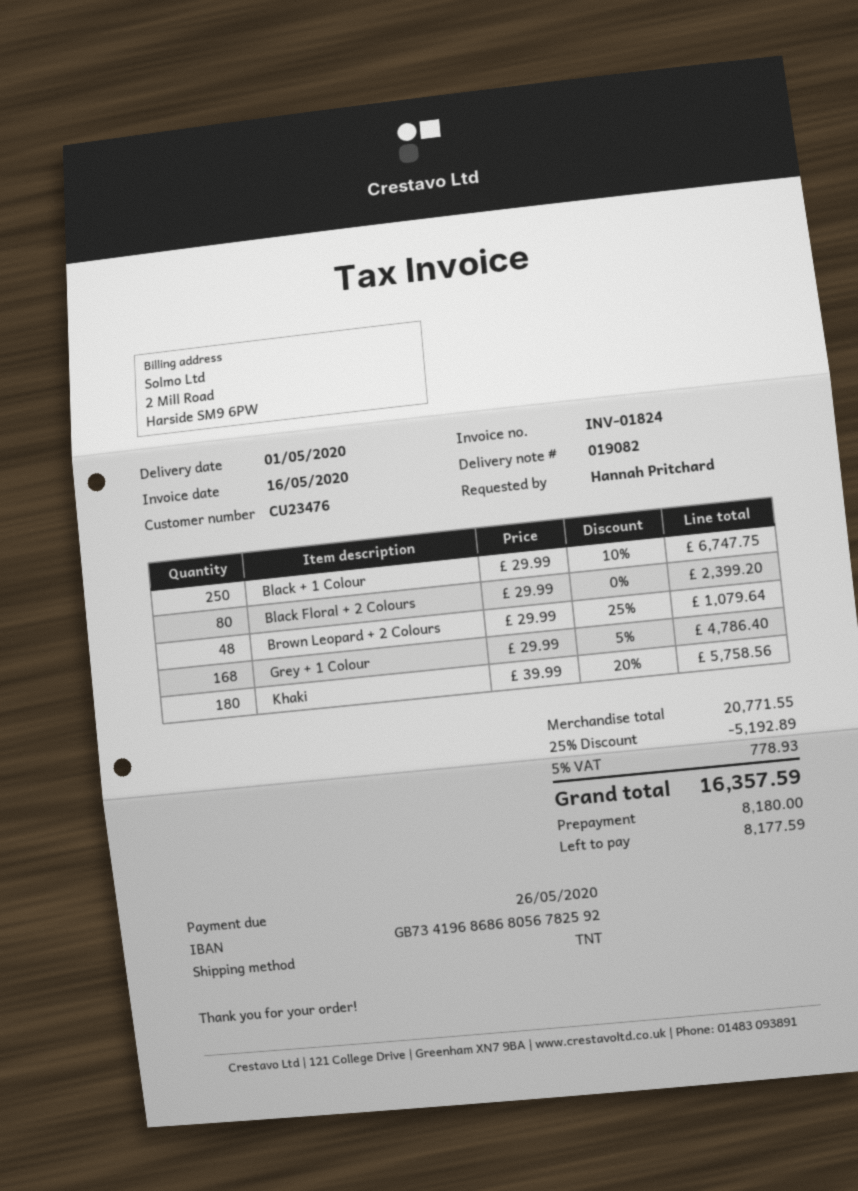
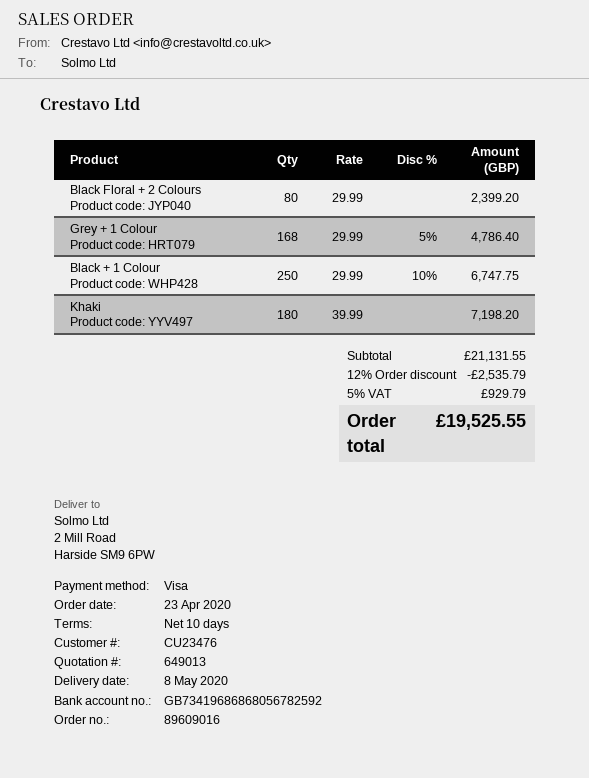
delivery date: 2020-05-01 -> 2020-05-08
Brown Leopard + 2 Colours: 48 x 29.99 - 25% = 1079.64 -> none
Khaki: 180 x 39.99 - 20% = 5758.56 -> 180 x 39.99 = 7198.20
subtotal: 20771.55 -> 21131.55
discount: 25% = 5192.89 -> 12% = 2535.79
tax: 5% = 778.93 -> 5% = 929.79
total: 16357.59 -> 19525.55

